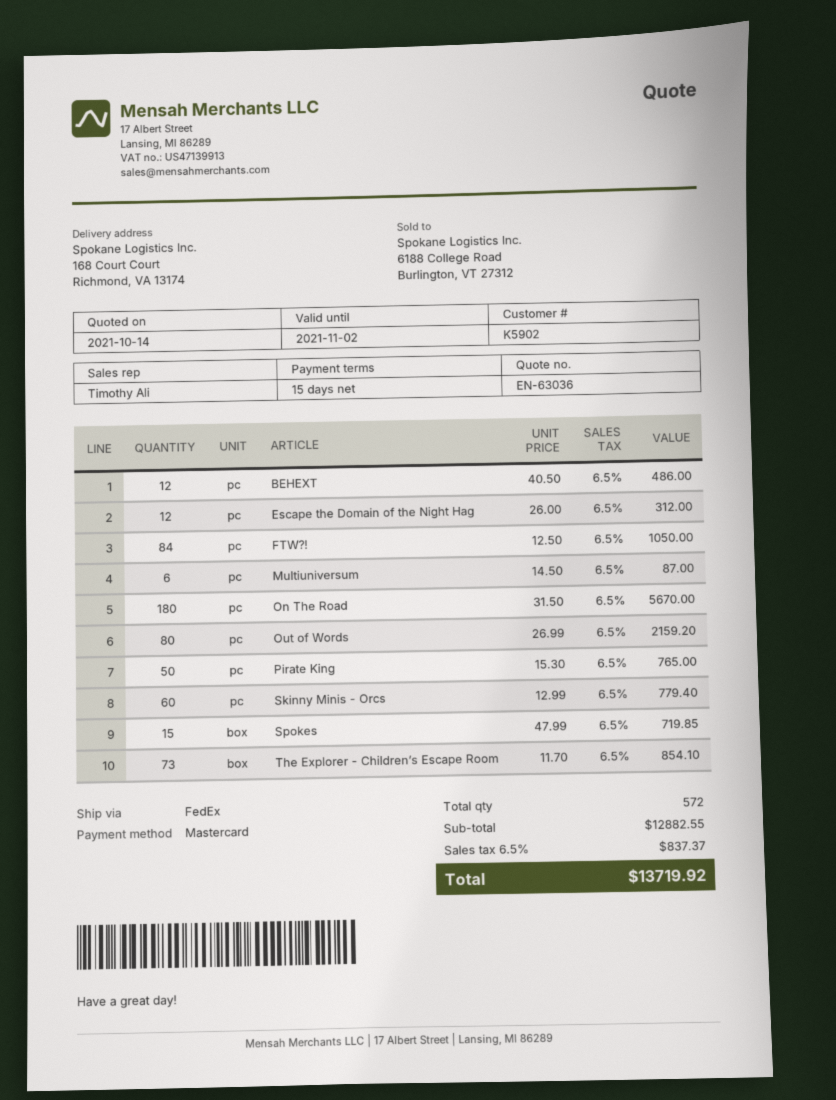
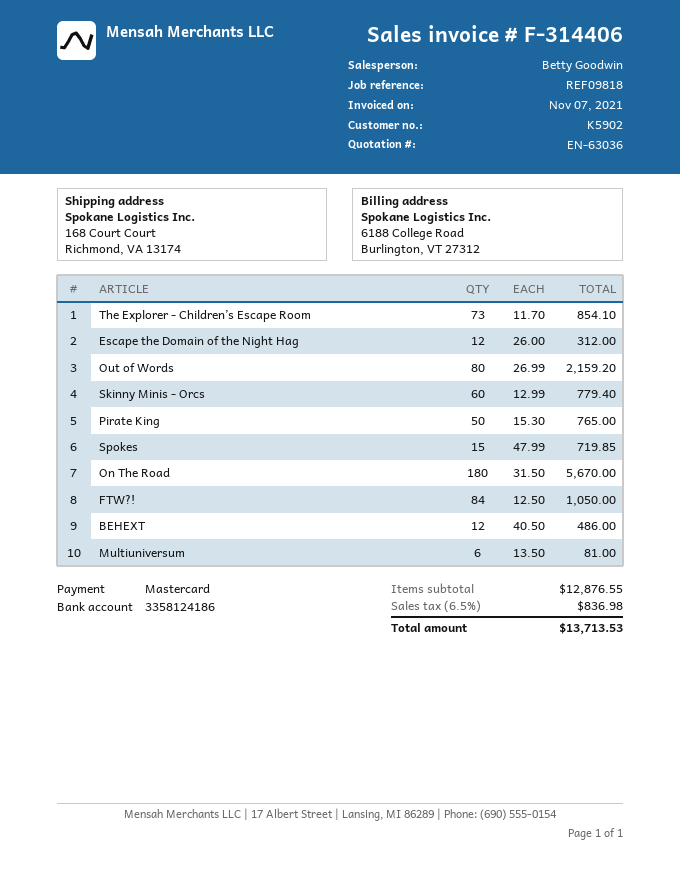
sales rep: Timothy Ali -> Betty Goodwin
Multiuniversum: 6 x 14.50 = 87.00 -> 6 x 13.50 = 81.00
subtotal: 12882.55 -> 12876.55
tax: 6.5% = 837.37 -> 6.5% = 836.98
total: 13719.92 -> 13713.53

